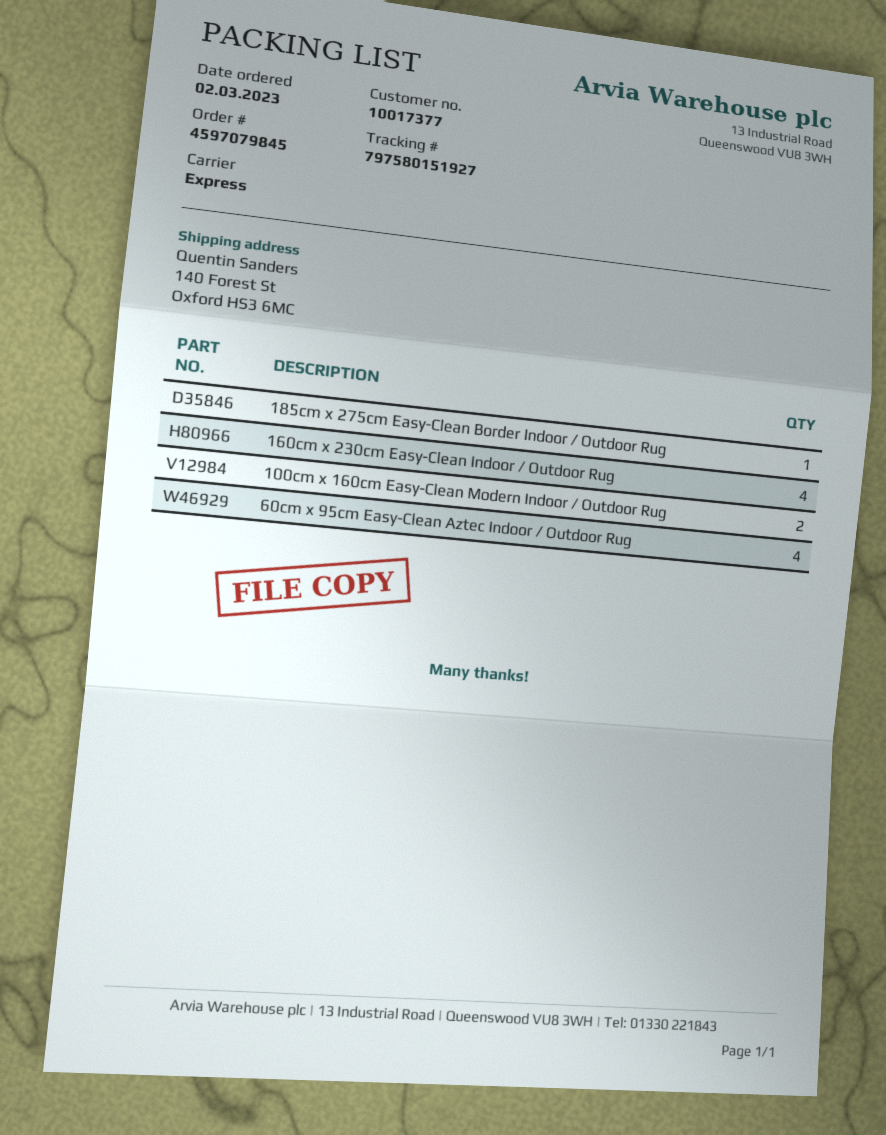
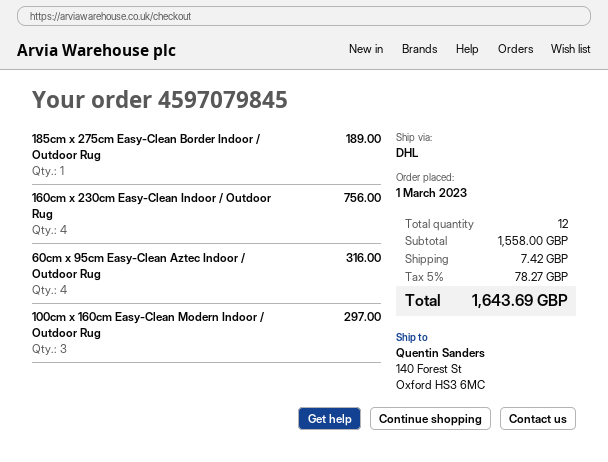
order date: 2023-03-02 -> 2023-03-01
shipping method: express -> DHL
100cm x 160cm Easy-Clean Modern Indoor / Outdoor Rug: 2 -> 3

